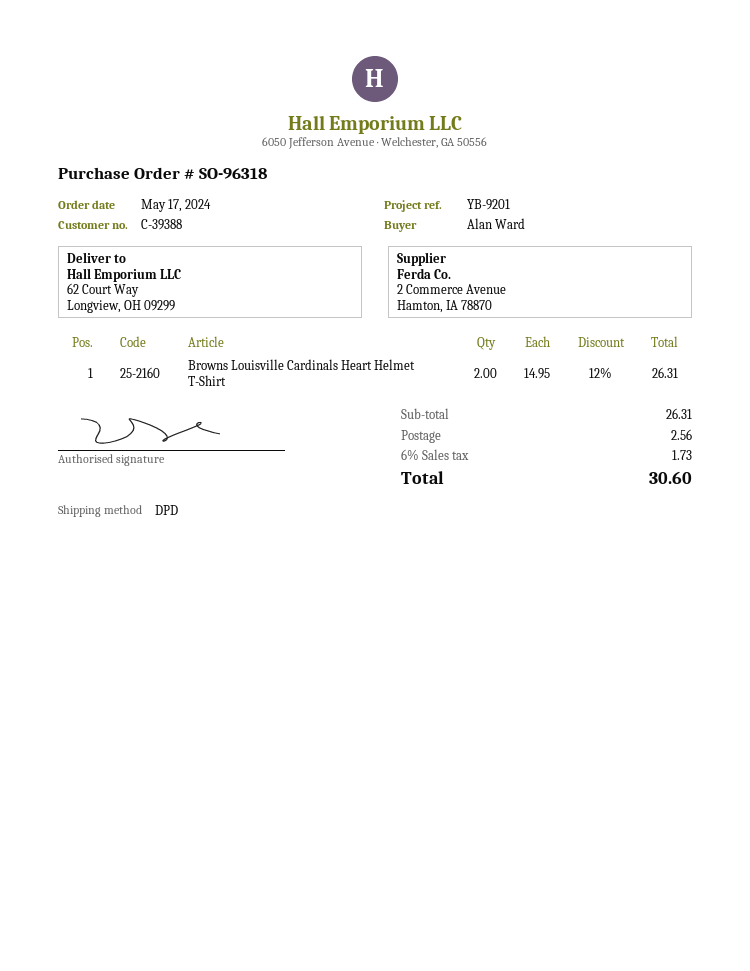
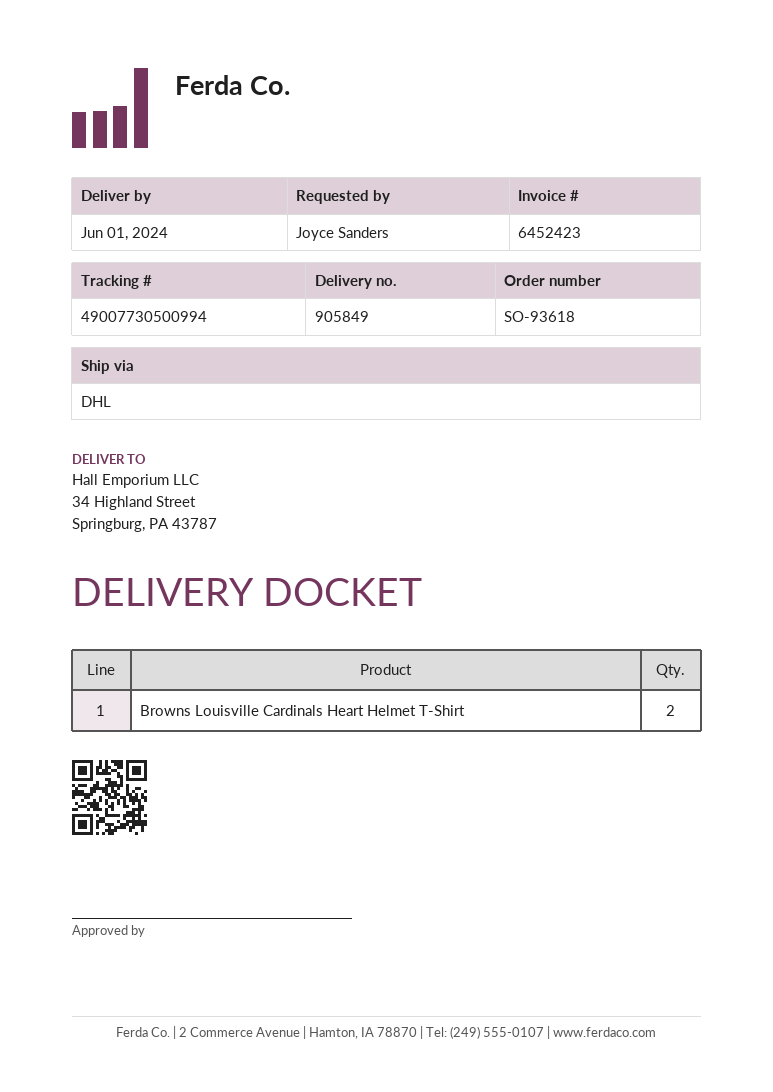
order number: SO-96318 -> SO-93618
ordered by: Alan Ward -> Joyce Sanders
shipping method: DPD -> DHL
ship to: 62 Court Way, Longview, OH 09299 -> 34 Highland Street, Springburg, PA 43787

